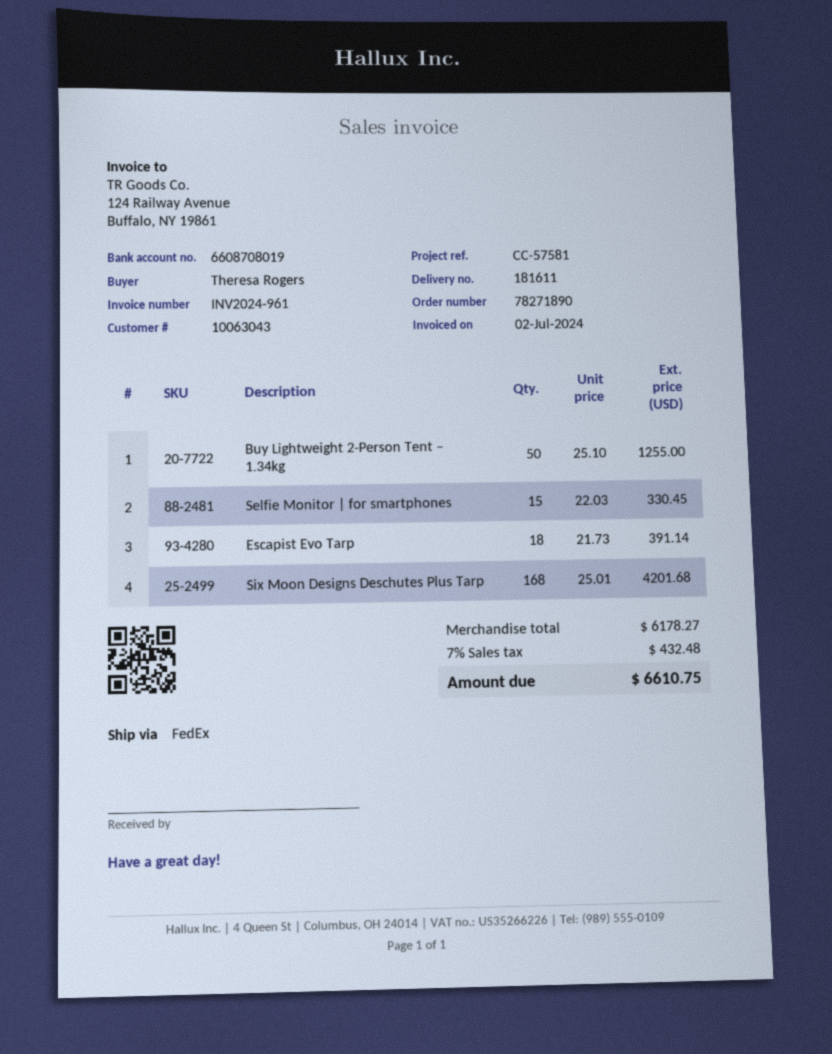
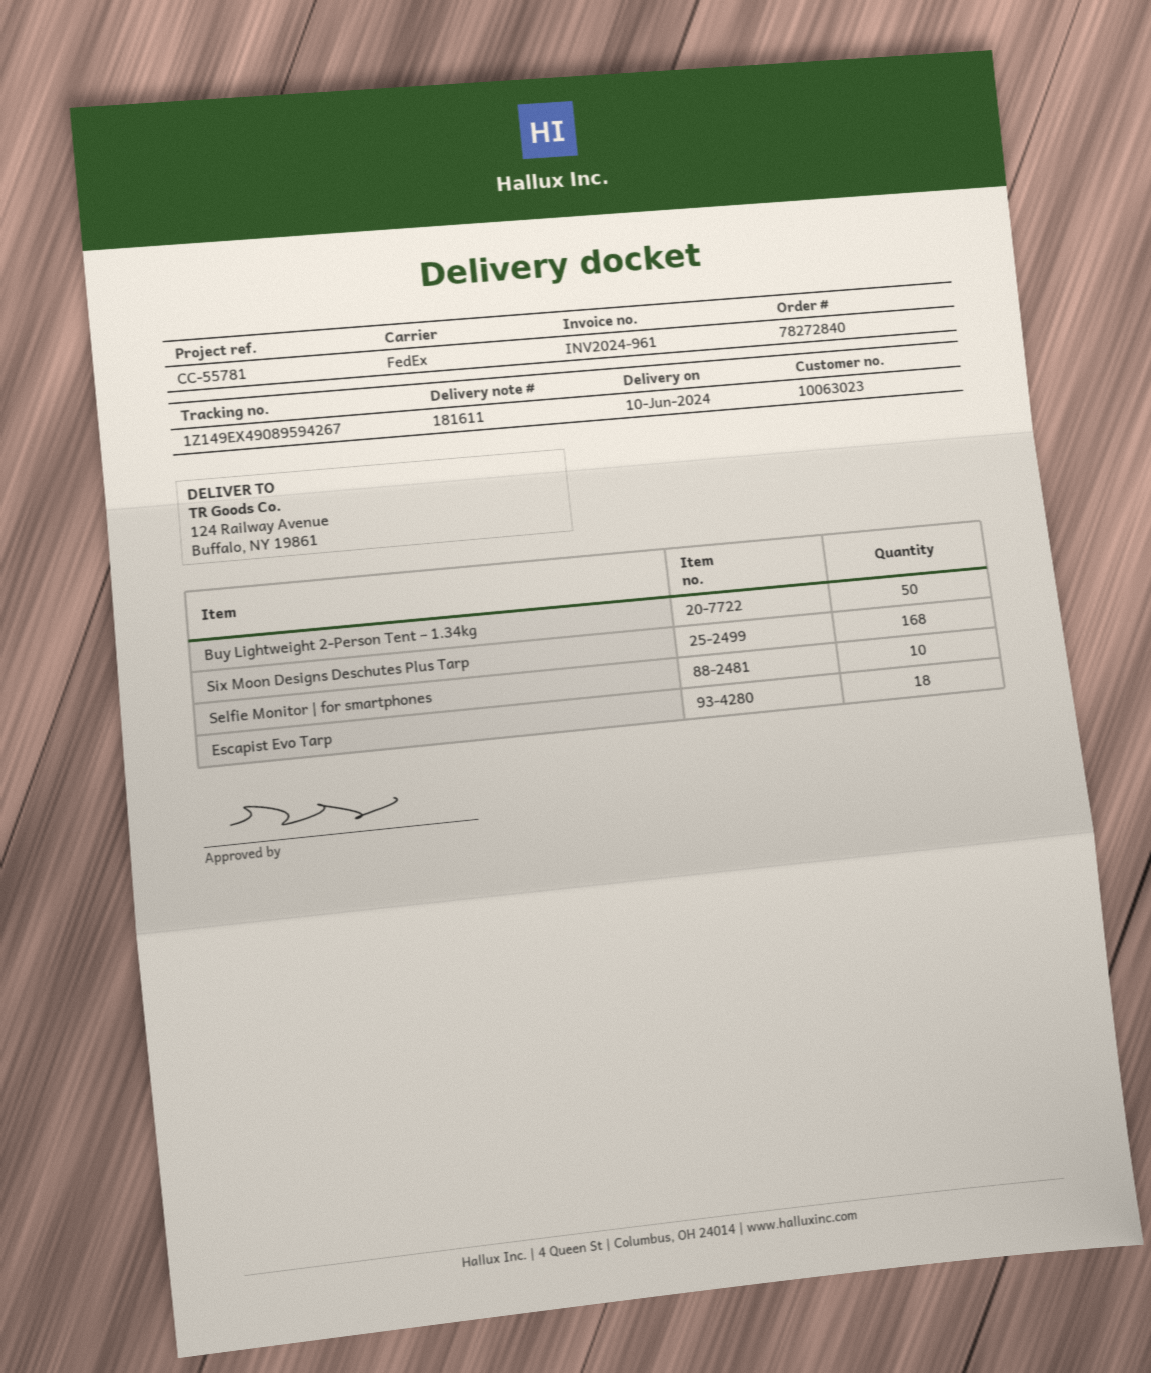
order number: 78271890 -> 78272840
customer number: 10063043 -> 10063023
reference: CC-57581 -> CC-55781
Selfie Monitor | for smartphones: 15 -> 10

